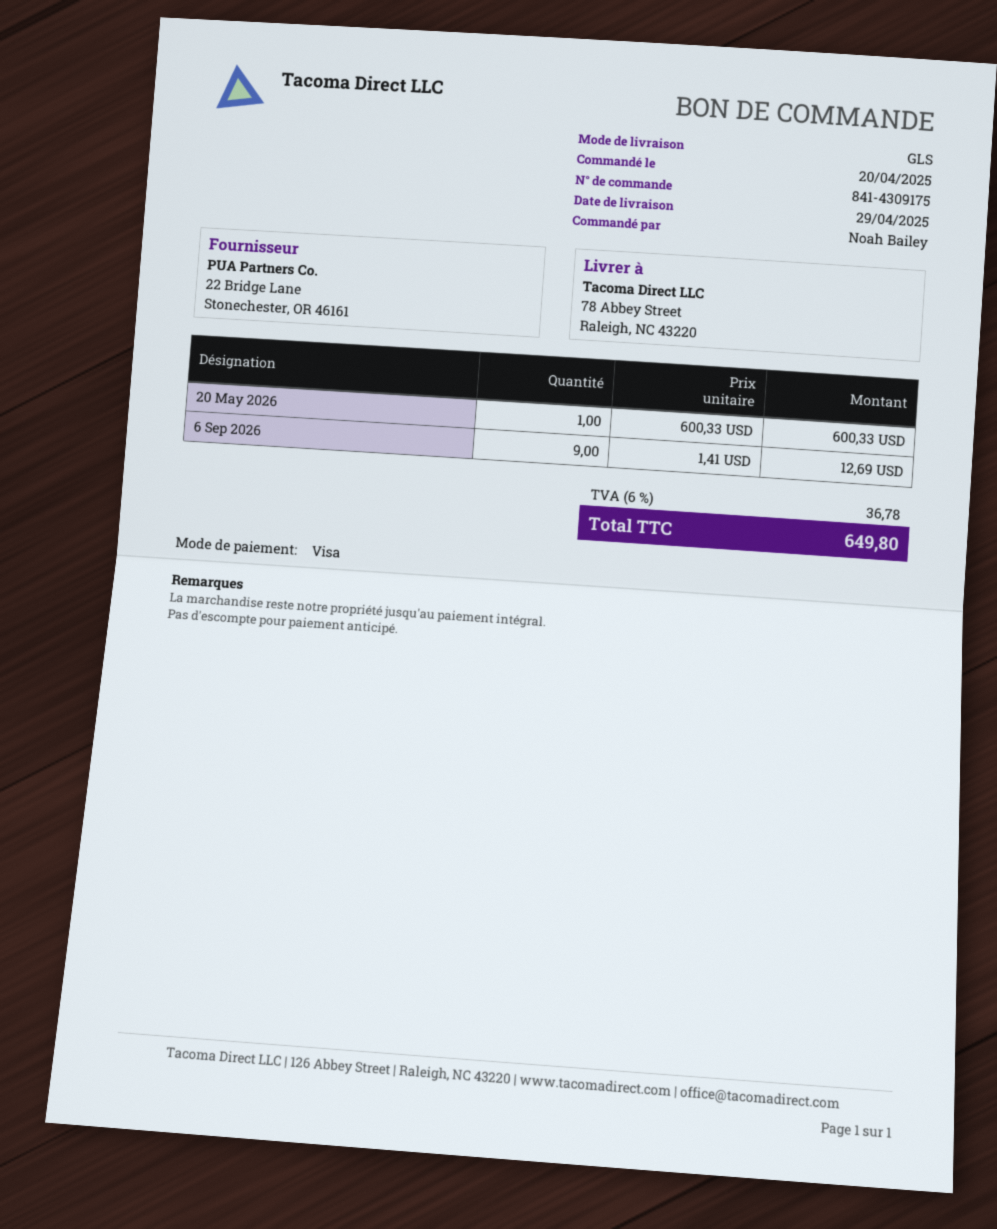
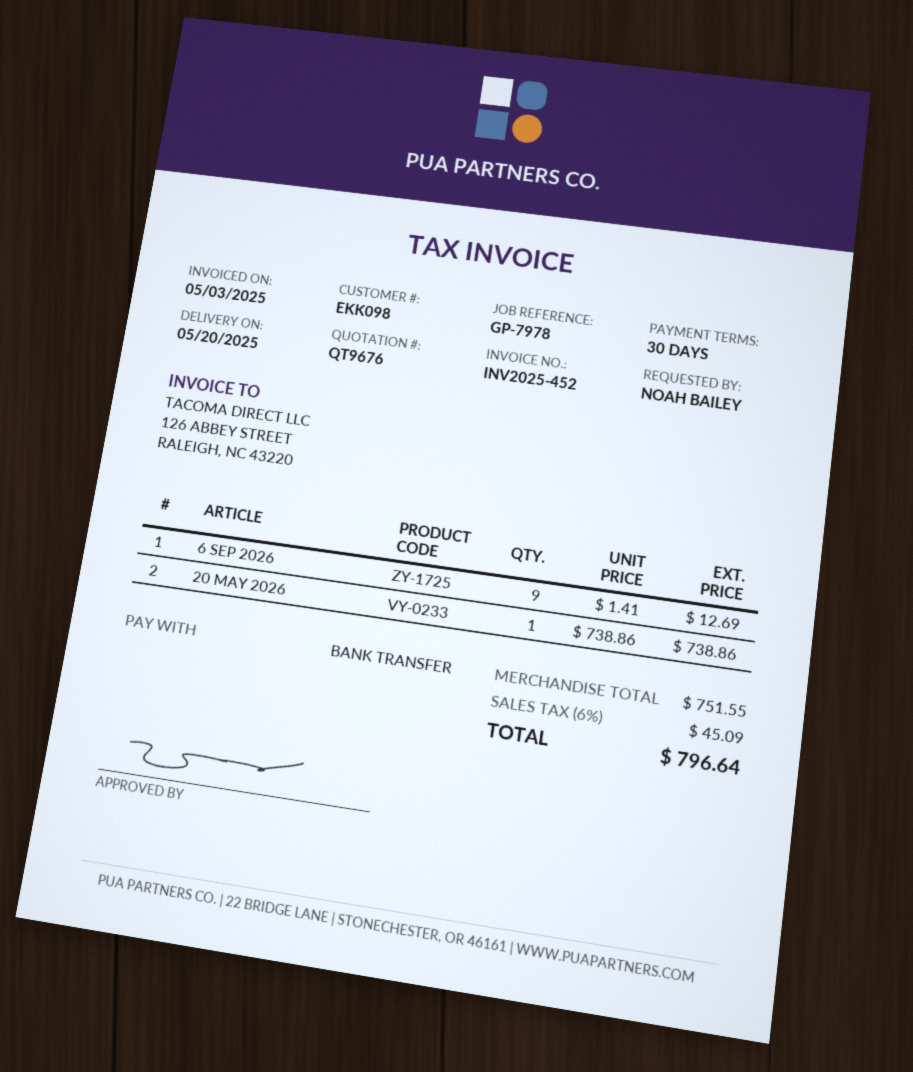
delivery date: 2025-04-29 -> 2025-05-20
payment method: Visa -> bank transfer
20 May 2026: 1 x 600.33 = 600.33 -> 1 x 738.86 = 738.86
tax: 6% = 36.78 -> 6% = 45.09
total: 649.80 -> 796.64

